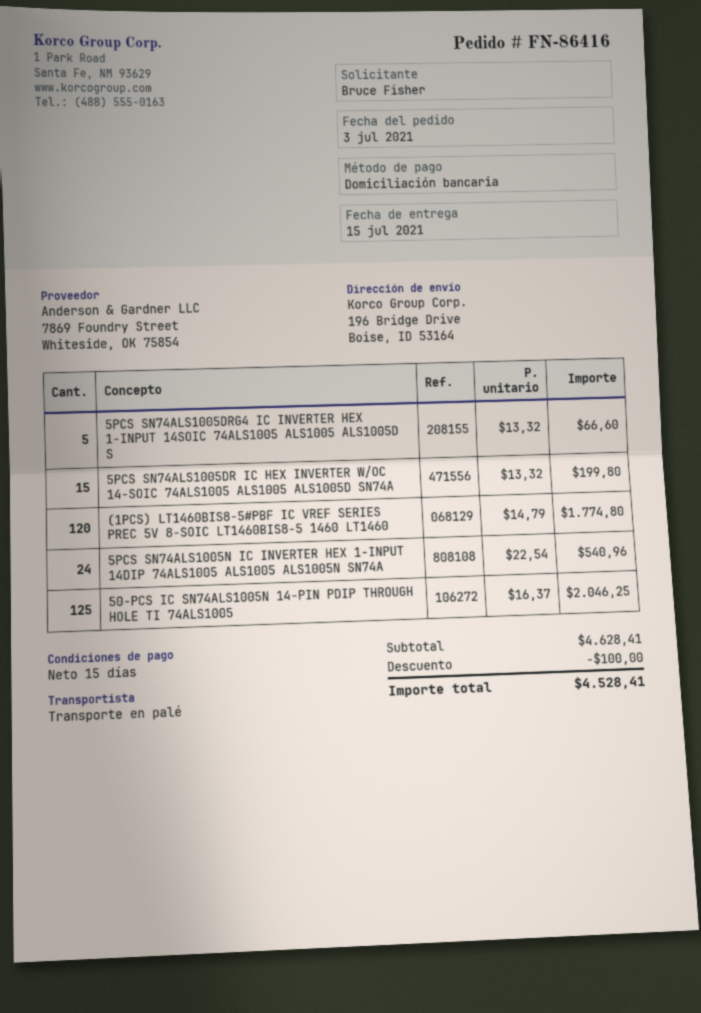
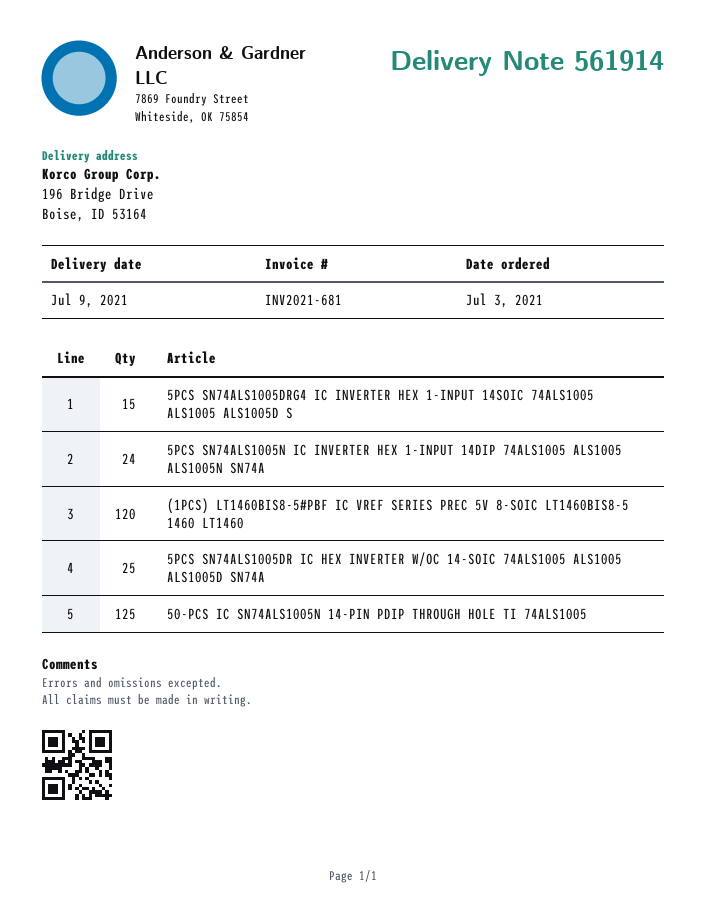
delivery date: 2021-07-15 -> 2021-07-09
5PCS SN74ALS1005DRG4 IC INVERTER HEX 1-INPUT 14SOIC 74ALS1005 ALS1005 ALS1005D S: 5 -> 15
5PCS SN74ALS1005DR IC HEX INVERTER W/OC 14-SOIC 74ALS1005 ALS1005 ALS1005D SN74A: 15 -> 25

